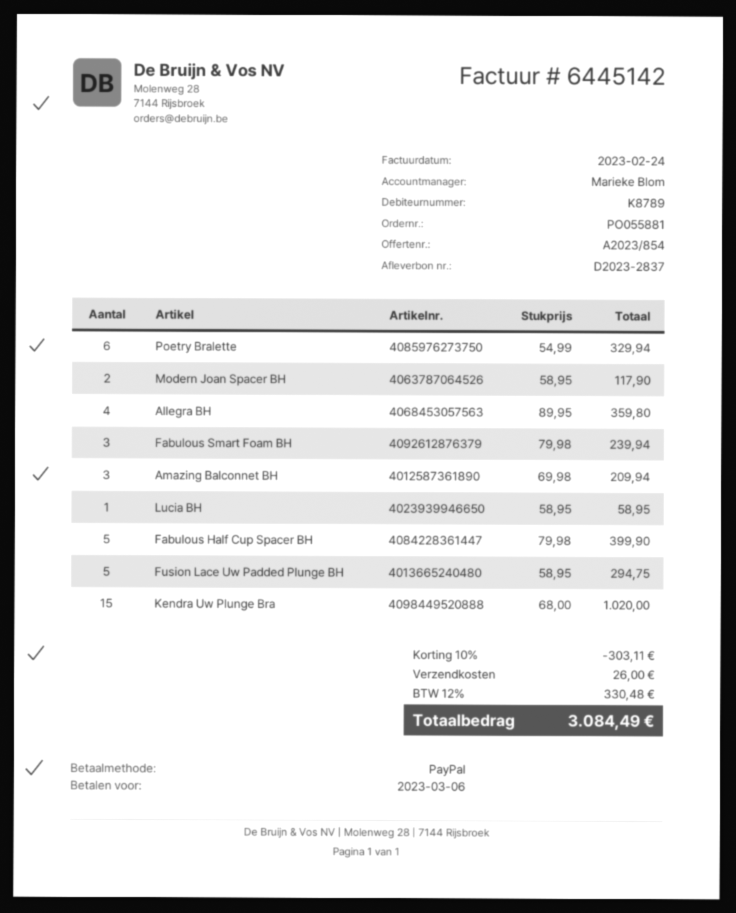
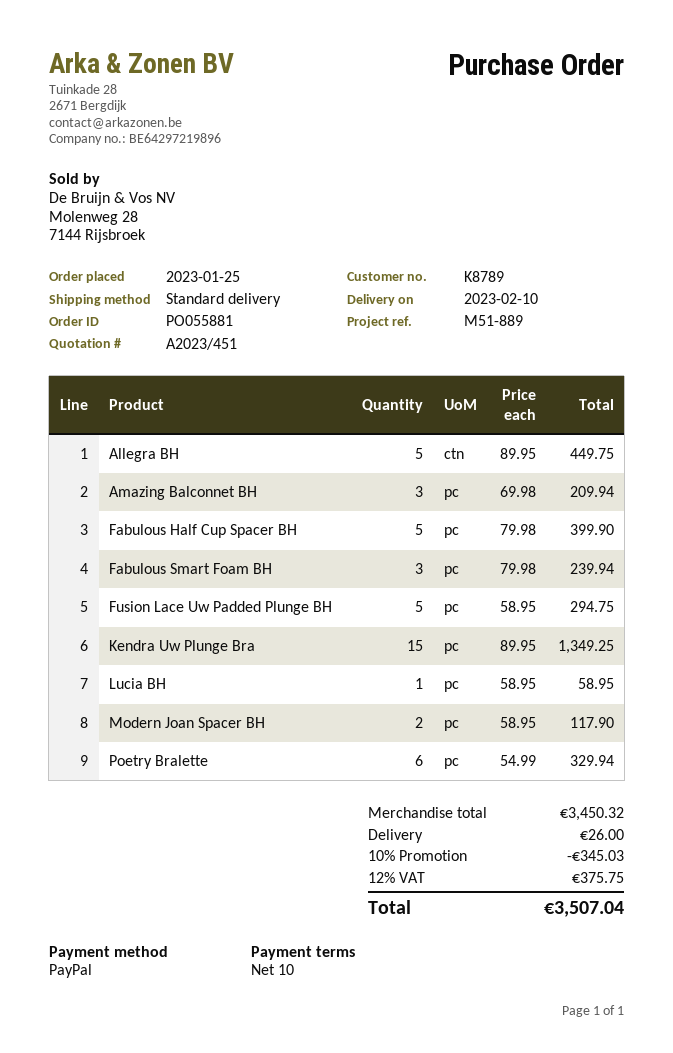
quote number: A2023/854 -> A2023/451
Allegra BH: 4 x 89.95 = 359.80 -> 5 x 89.95 = 449.75
Kendra Uw Plunge Bra: 15 x 68.00 = 1020.00 -> 15 x 89.95 = 1349.25
discount: 10% = 303.11 -> 10% = 345.03
tax: 12% = 330.48 -> 12% = 375.75
total: 3084.49 -> 3507.04

